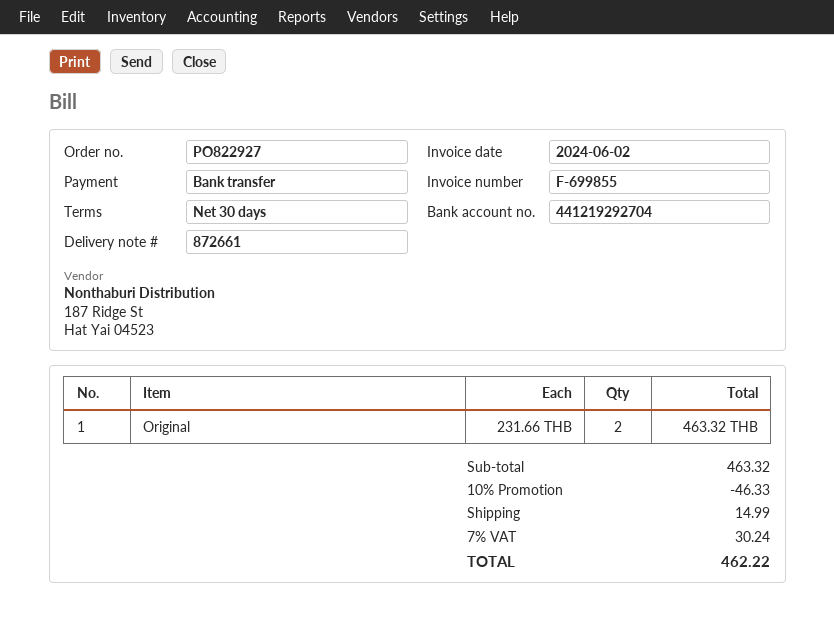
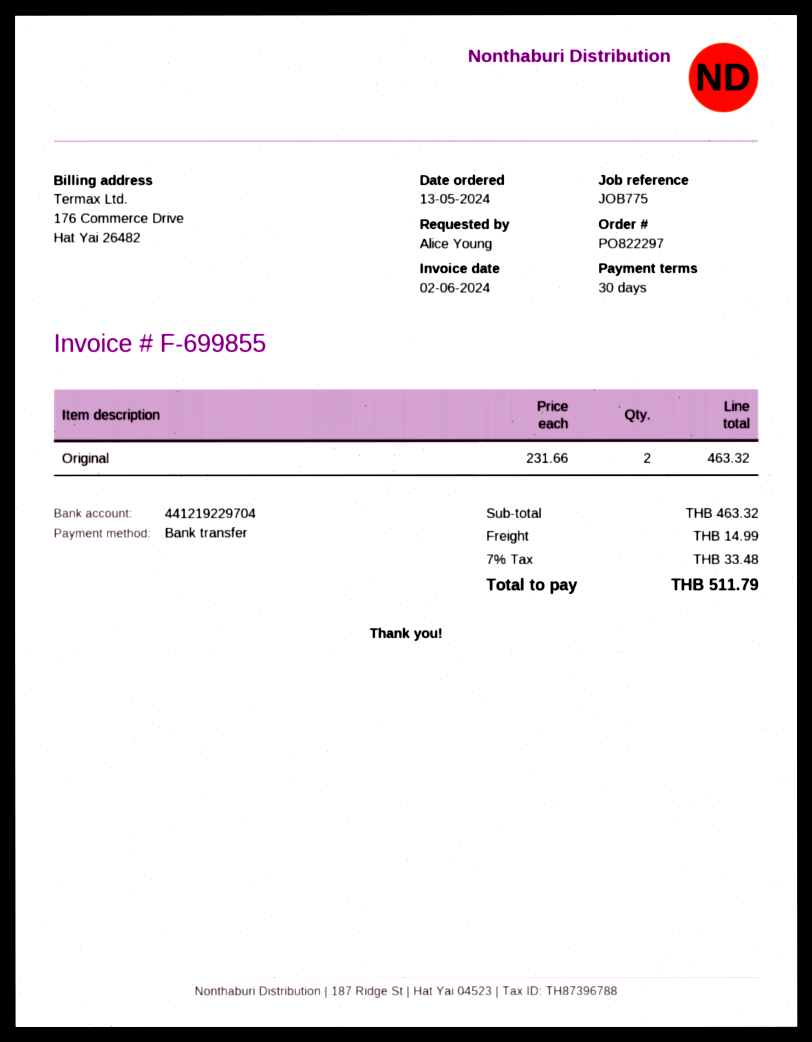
order number: PO822927 -> PO822297
bank account: 441219292704 -> 441219229704
discount: 10% = 46.33 -> none
tax: 7% = 30.24 -> 7% = 33.48
total: 462.22 -> 511.79

